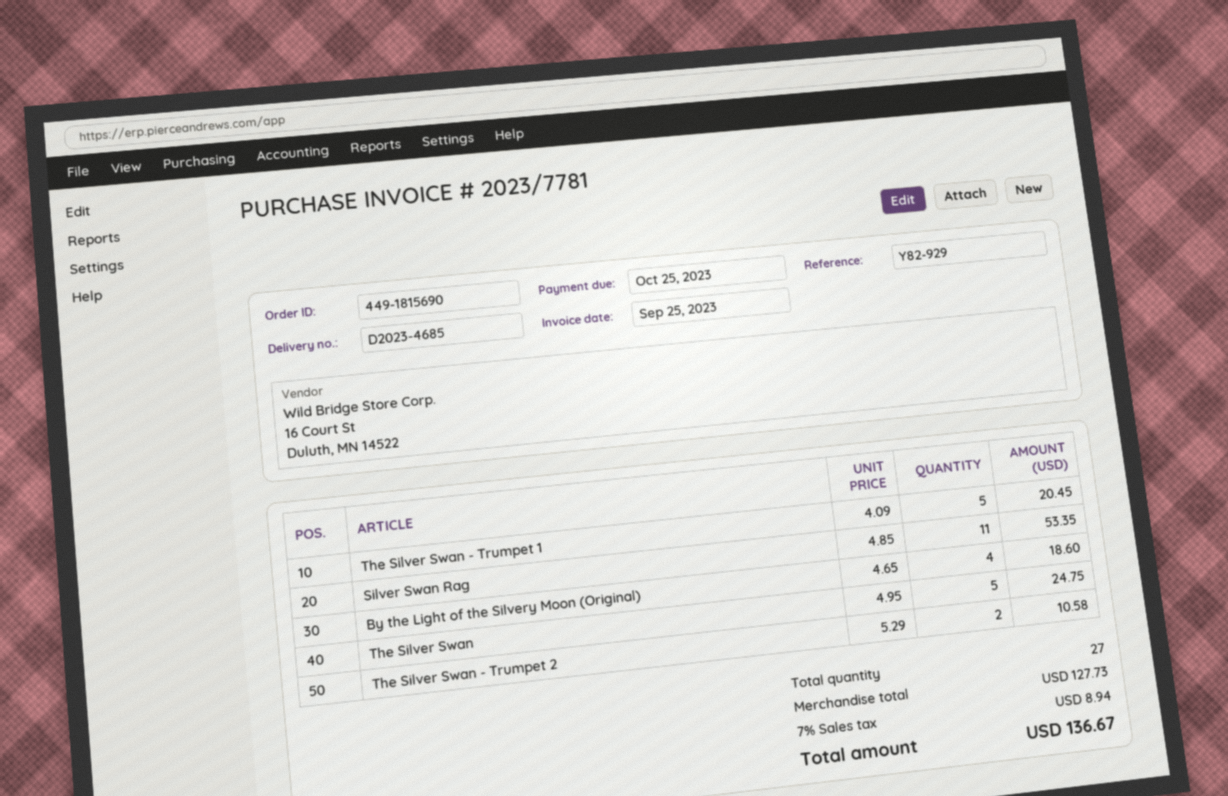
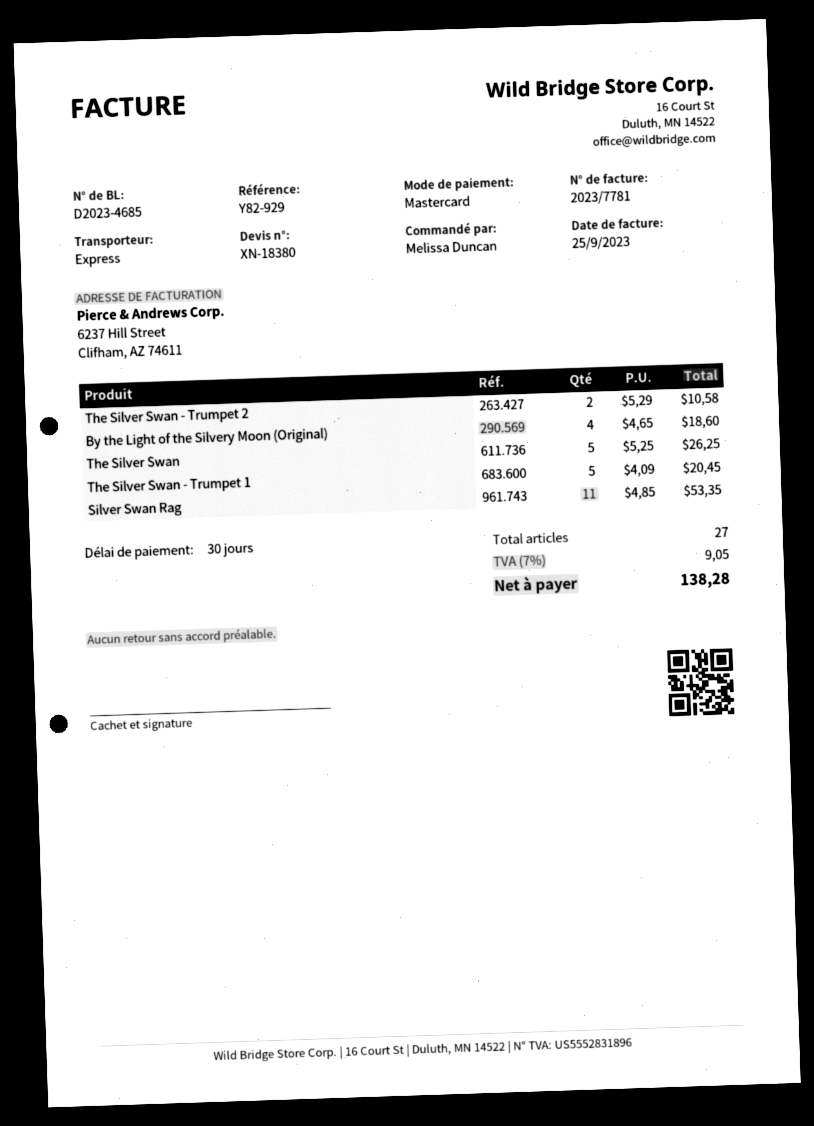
The Silver Swan: 5 x 4.95 = 24.75 -> 5 x 5.25 = 26.25
tax: 7% = 8.94 -> 7% = 9.05
total: 136.67 -> 138.28

